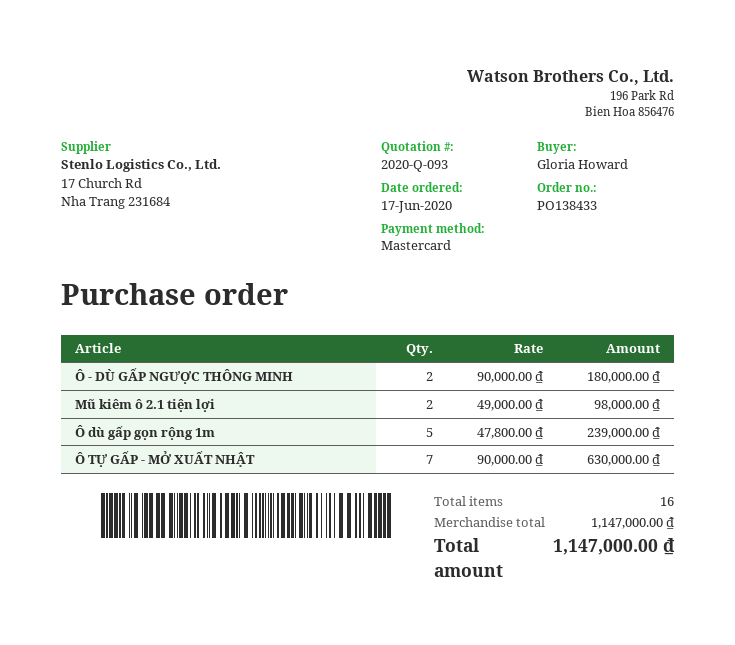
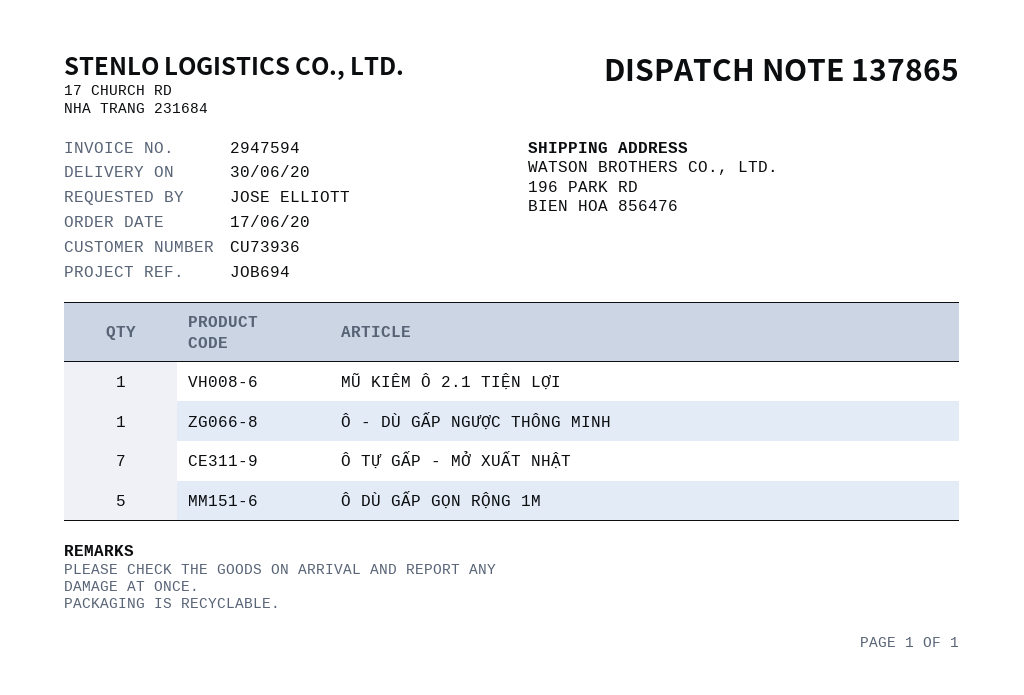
ordered by: Gloria Howard -> JOSE ELLIOTT
Ô - DÙ GẤP NGƯỢC THÔNG MINH: 2 -> 1
Mũ kiêm ô 2.1 tiện lợi: 2 -> 1

